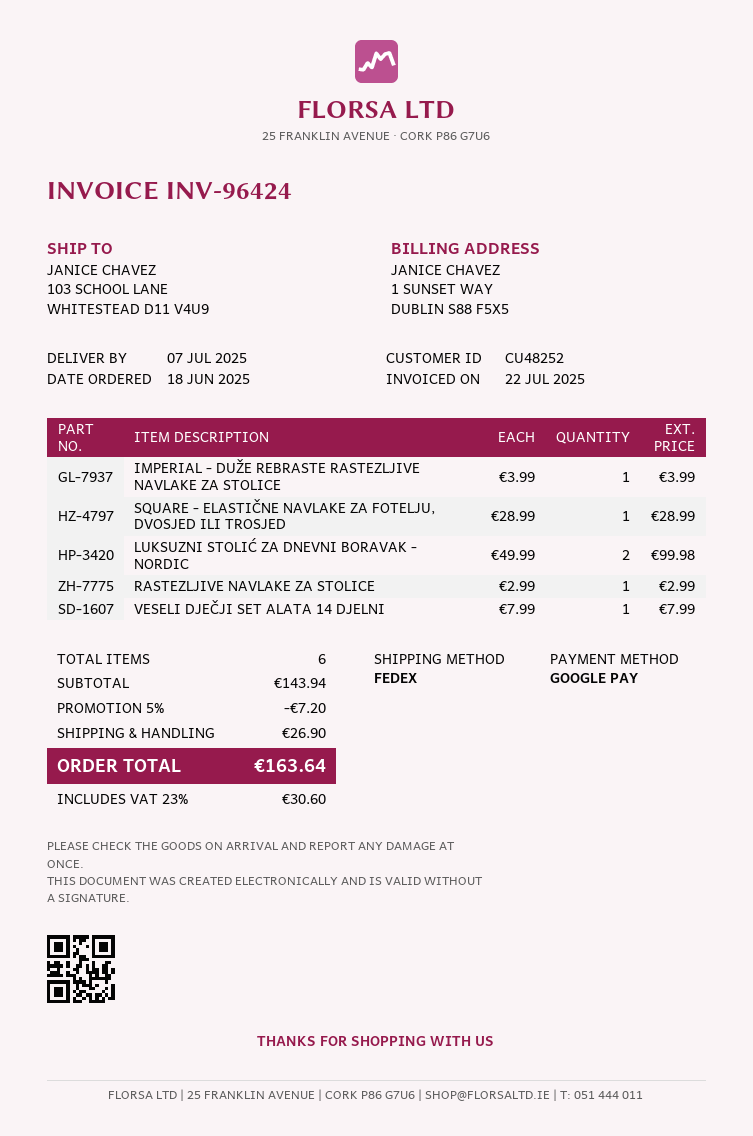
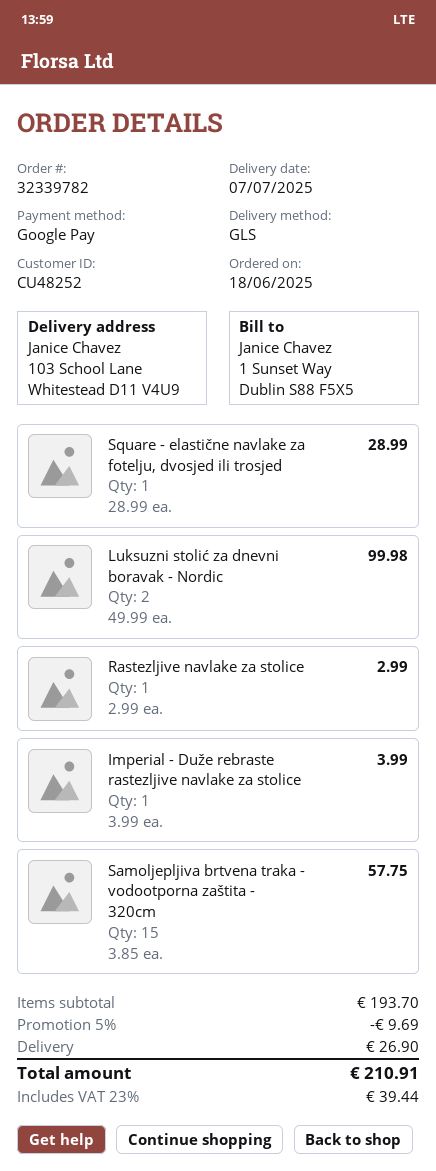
shipping method: FedEx -> GLS
VESELI DJEČJI SET ALATA 14 DJELNI: 1 x 7.99 = 7.99 -> none
Samoljepljiva brtvena traka - vodootporna zaštita - 320cm: none -> 15 x 3.85 = 57.75
subtotal: 143.94 -> 193.70
discount: 5% = 7.20 -> 5% = 9.69
tax: 23% = 30.60 -> 23% = 39.44
total: 163.64 -> 210.91

